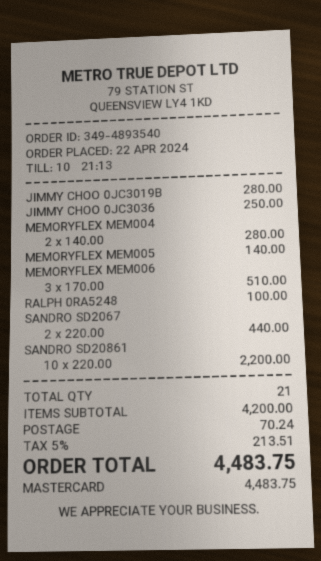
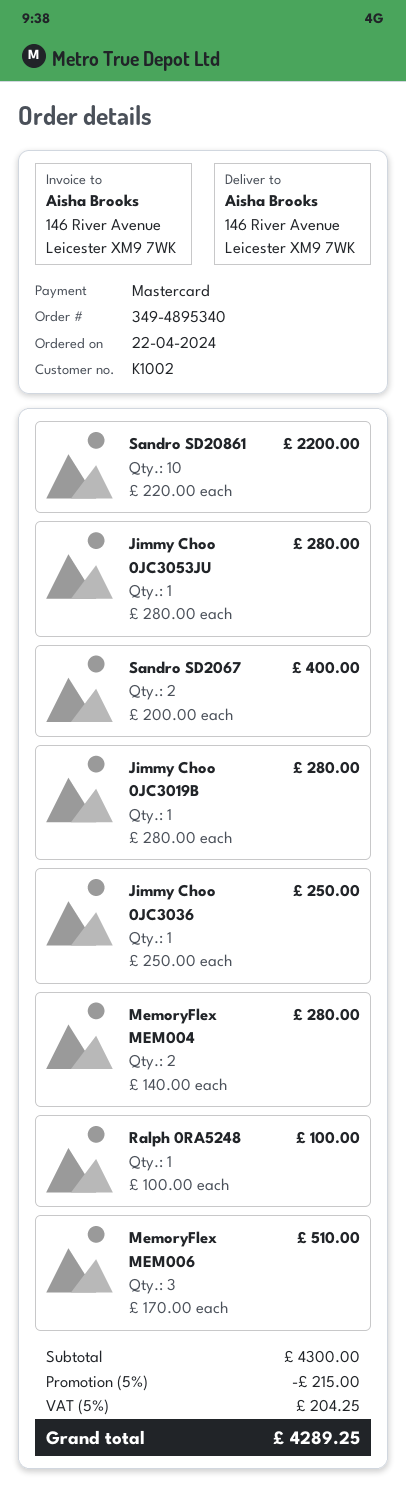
order number: 349-4893540 -> 349-4895340
MEMORYFLEX MEM005: 1 x 140.00 = 140.00 -> none
SANDRO SD2067: 2 x 220.00 = 440.00 -> 2 x 200.00 = 400.00
Jimmy Choo 0JC3053JU: none -> 1 x 280.00 = 280.00
subtotal: 4200.00 -> 4300.00
discount: none -> 5% = 215.00
shipping: 70.24 -> none
tax: 5% = 213.51 -> 5% = 204.25
total: 4483.75 -> 4289.25

